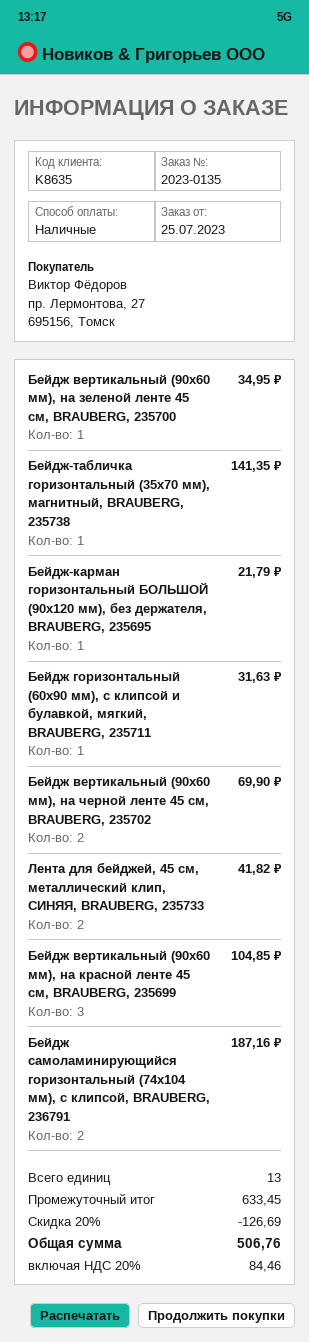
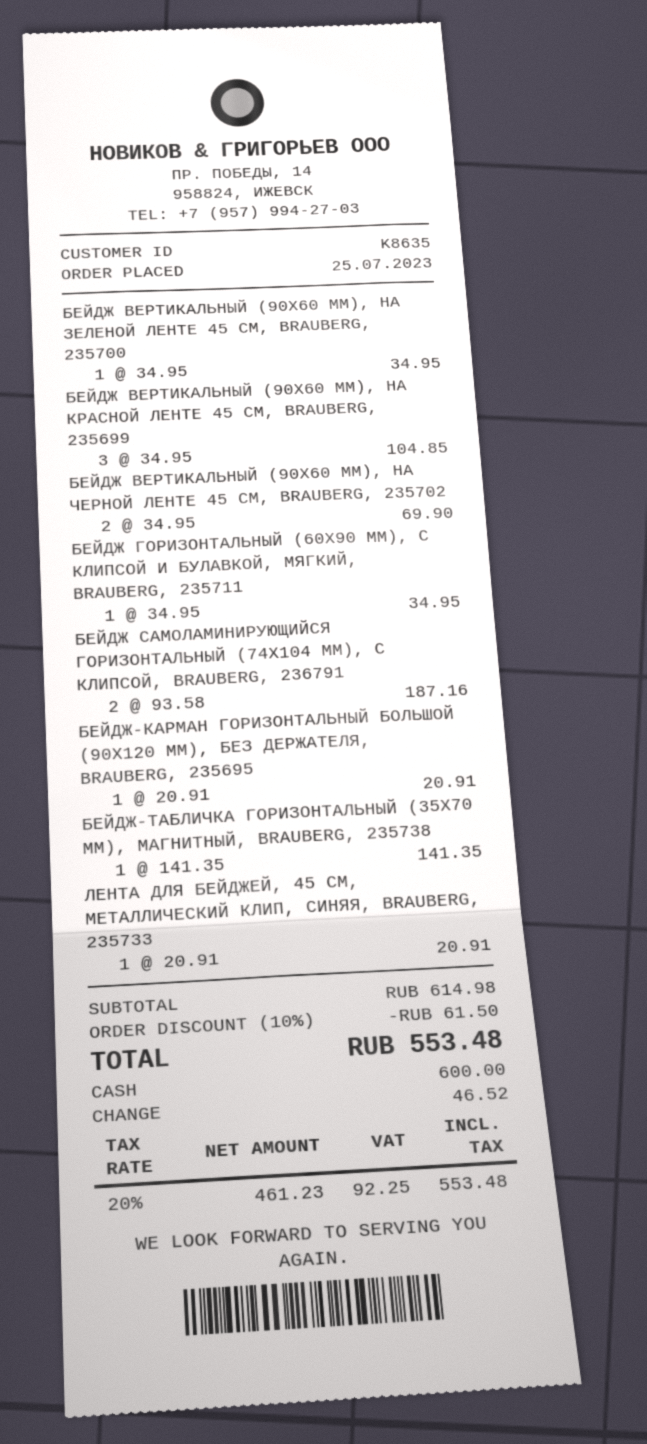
Бейдж-карман горизонтальный БОЛЬШОЙ (90х120 мм), без держателя, BRAUBERG, 235695: 1 for 21.79 -> 1 for 20.91
Бейдж горизонтальный (60х90 мм), с клипсой и булавкой, мягкий, BRAUBERG, 235711: 1 for 31.63 -> 1 for 34.95
Лента для бейджей, 45 см, металлический клип, СИНЯЯ, BRAUBERG, 235733: 2 for 41.82 -> 1 for 20.91
subtotal: 633.45 -> 614.98
discount: 20% = 126.69 -> 10% = 61.50
tax: 20% = 84.46 -> 20% = 92.25
total: 506.76 -> 553.48

